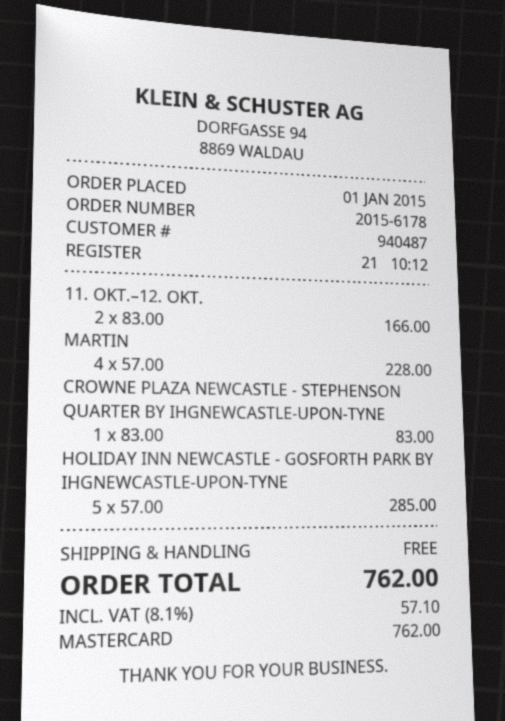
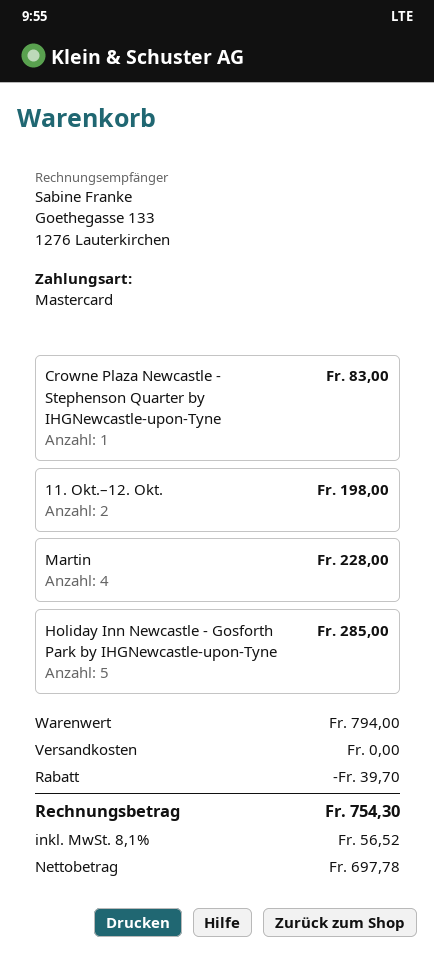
11. OKT.–12. OKT.: 2 for 166.00 -> 2 for 198.00
discount: none -> 39.70
tax: 8.1% = 57.10 -> 8.1% = 56.52
total: 762.00 -> 754.30

